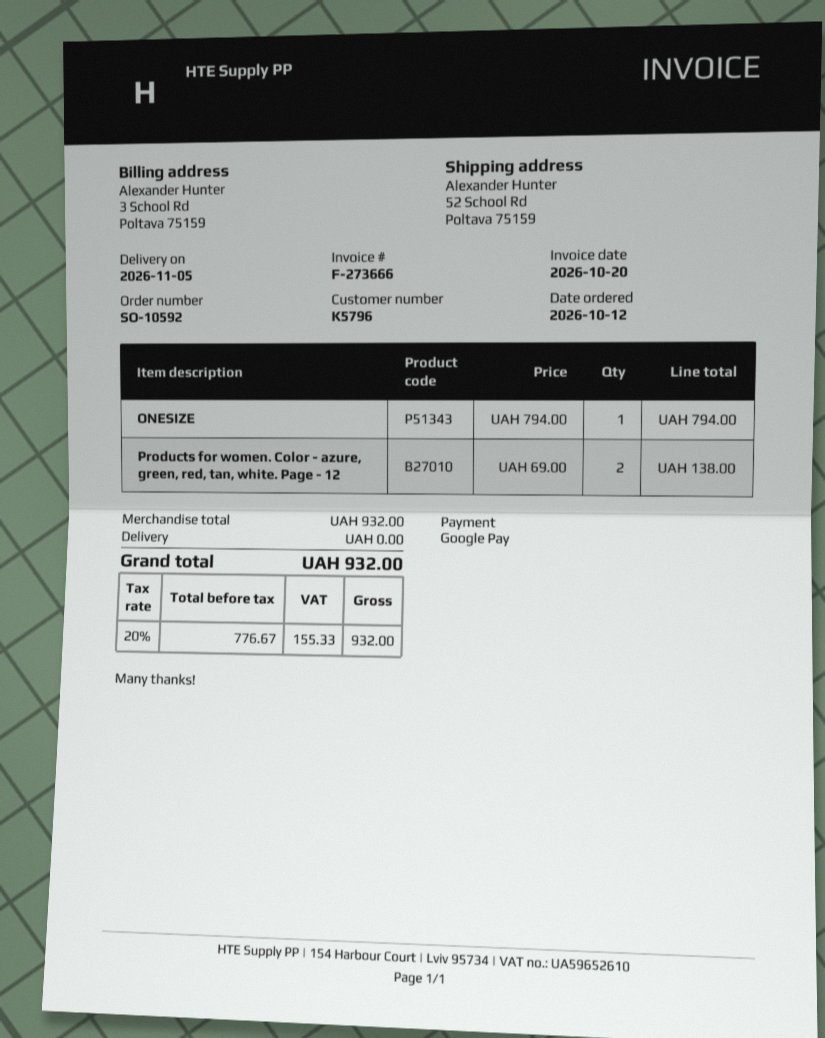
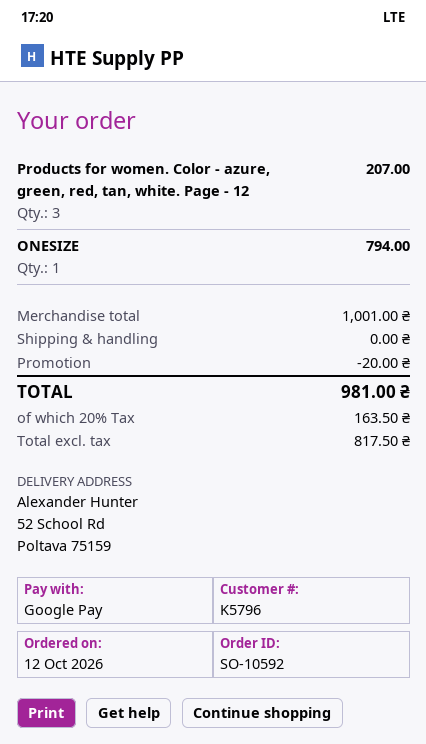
Products for women. Color - azure, green, red, tan, white. Page - 12: 2 for 138.00 -> 3 for 207.00
subtotal: 932.00 -> 1001.00
discount: none -> 20.00
net: 776.67 -> 817.50
tax: 20% = 155.33 -> 20% = 163.50
total: 932.00 -> 981.00

